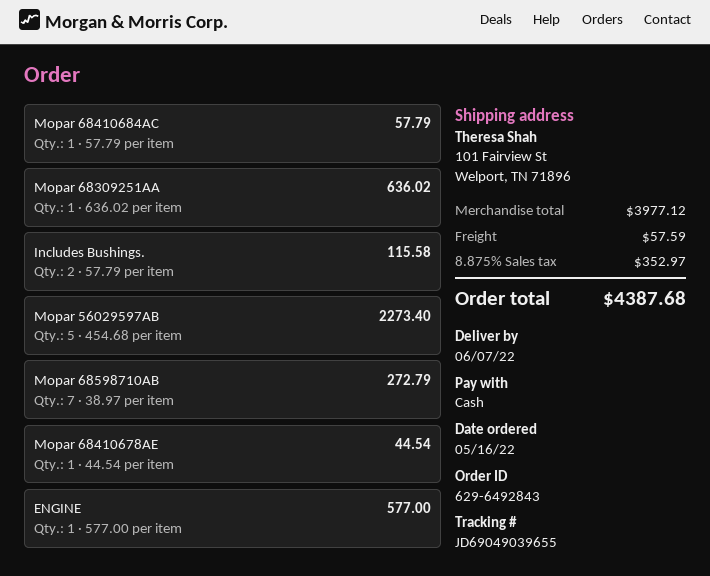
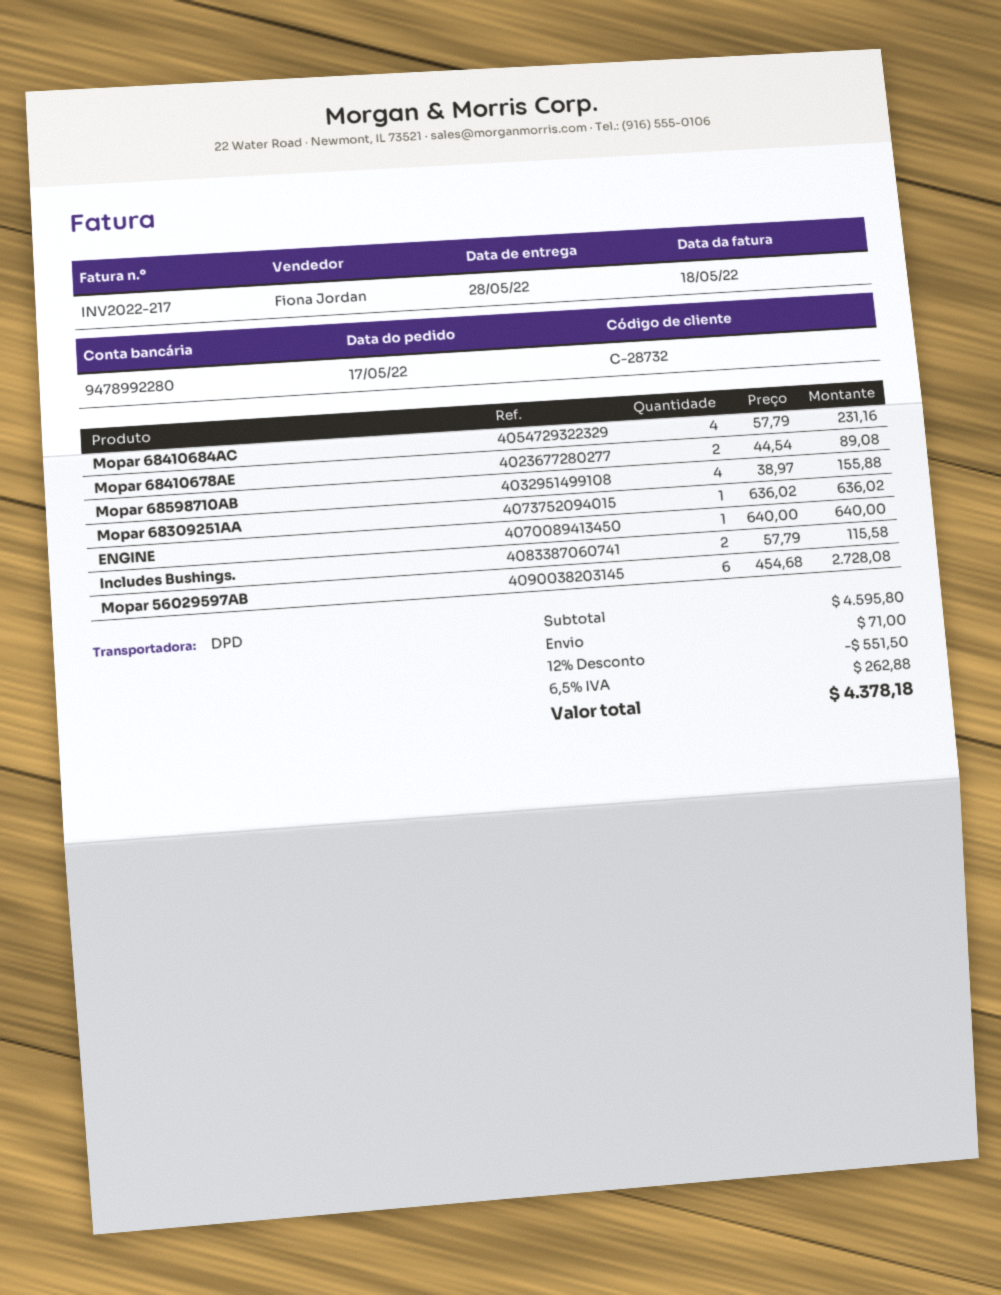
order date: 2022-05-16 -> 2022-05-17
delivery date: 2022-06-07 -> 2022-05-28
Mopar 68410684AC: 1 x 57.79 = 57.79 -> 4 x 57.79 = 231.16
Mopar 56029597AB: 5 x 454.68 = 2273.40 -> 6 x 454.68 = 2728.08
Mopar 68598710AB: 7 x 38.97 = 272.79 -> 4 x 38.97 = 155.88
Mopar 68410678AE: 1 x 44.54 = 44.54 -> 2 x 44.54 = 89.08
ENGINE: 1 x 577.00 = 577.00 -> 1 x 640.00 = 640.00
subtotal: 3977.12 -> 4595.80
discount: none -> 12% = 551.50
shipping: 57.59 -> 71.00
tax: 8.875% = 352.97 -> 6.5% = 262.88
total: 4387.68 -> 4378.18

